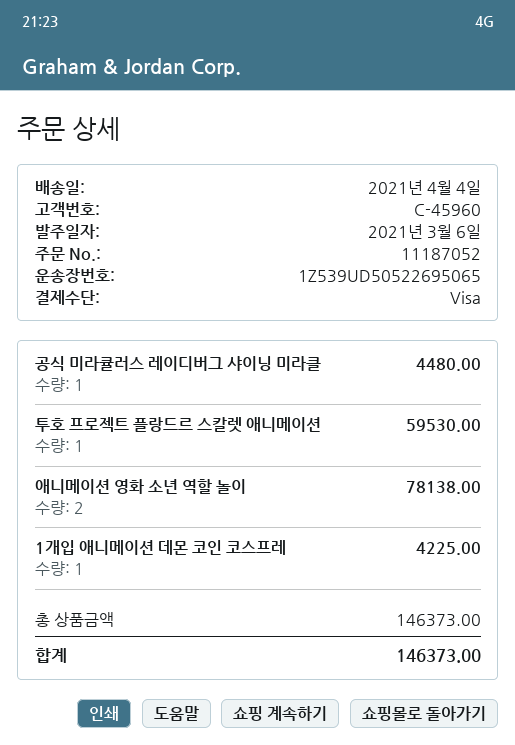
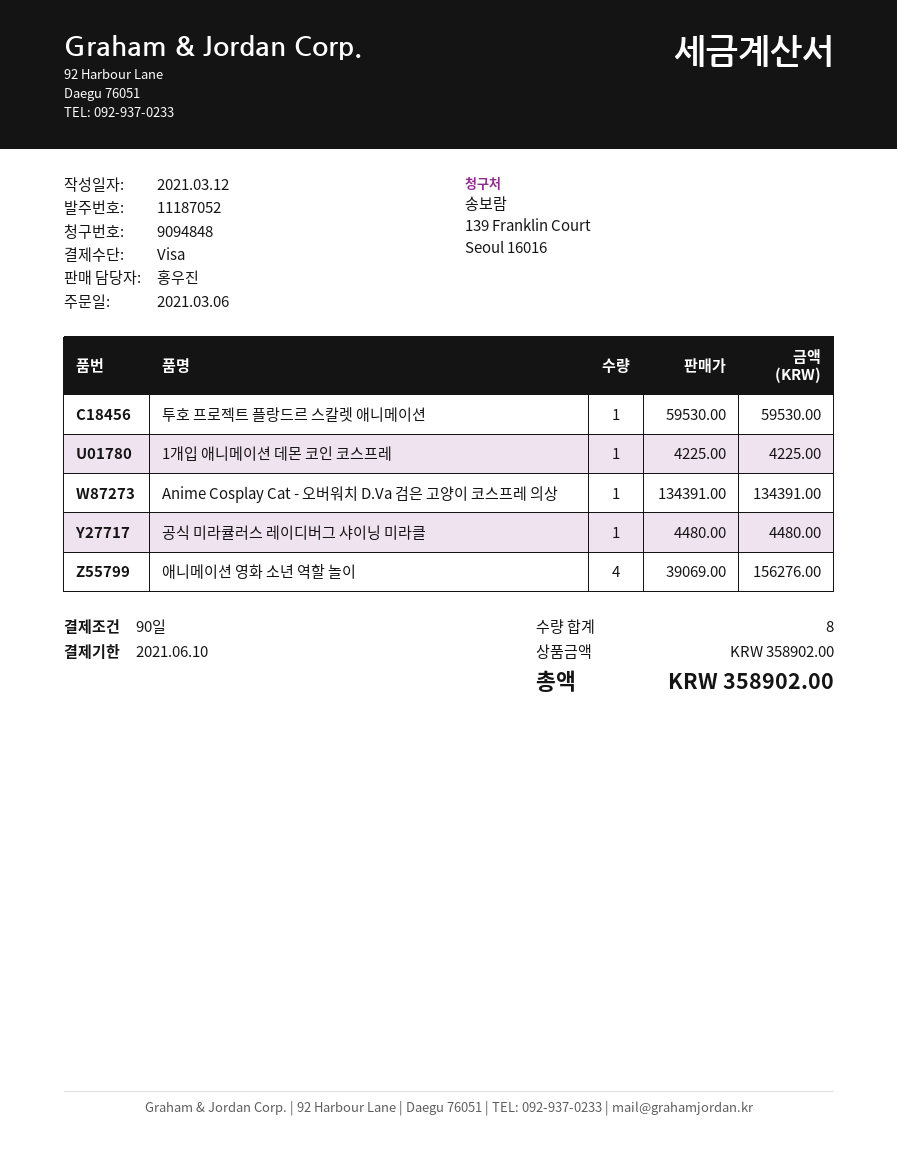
애니메이션 영화 소년 역할 놀이: 2 for 78138.00 -> 4 for 156276.00
Anime Cosplay Cat - 오버워치 D.Va 검은 고양이 코스프레 의상: none -> 1 for 134391.00
subtotal: 146373.00 -> 358902.00
total: 146373.00 -> 358902.00

